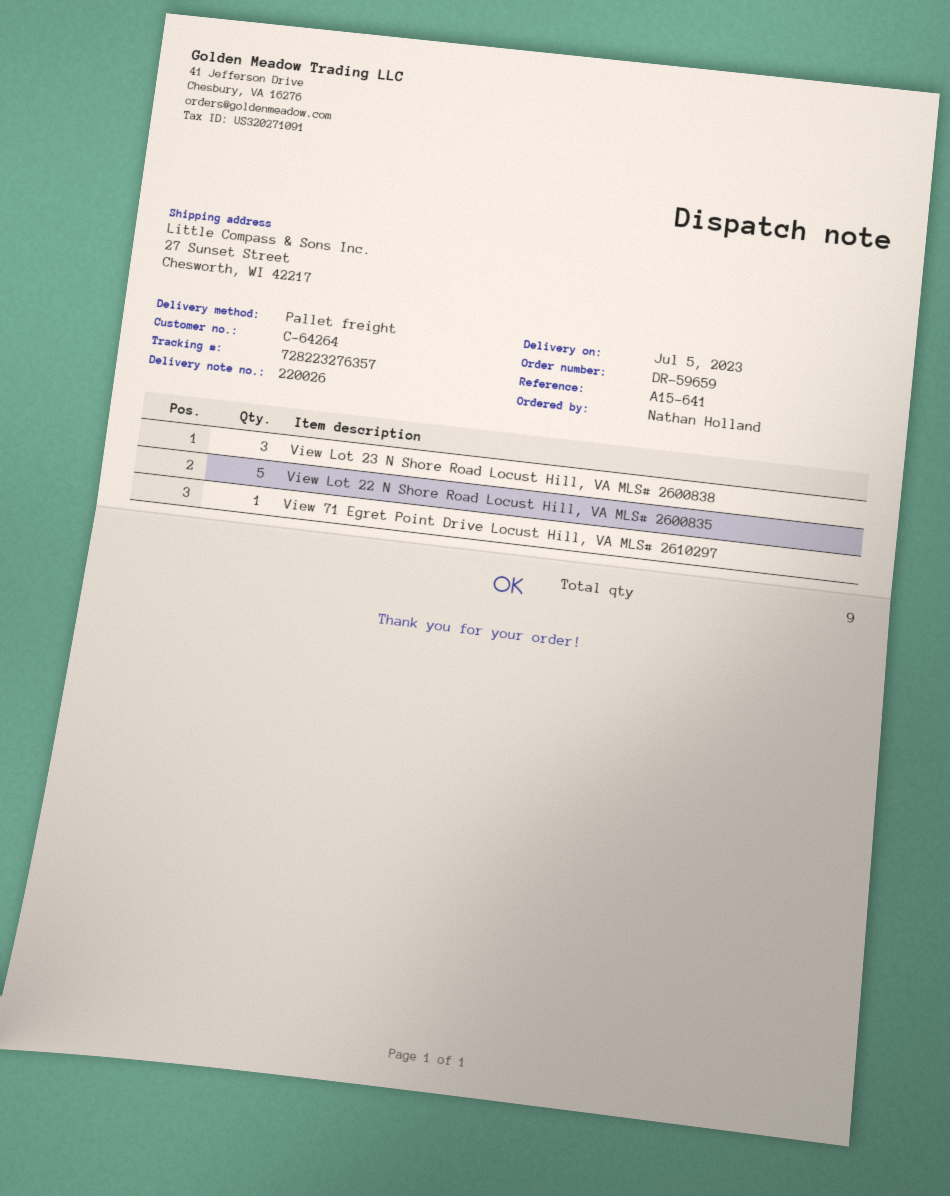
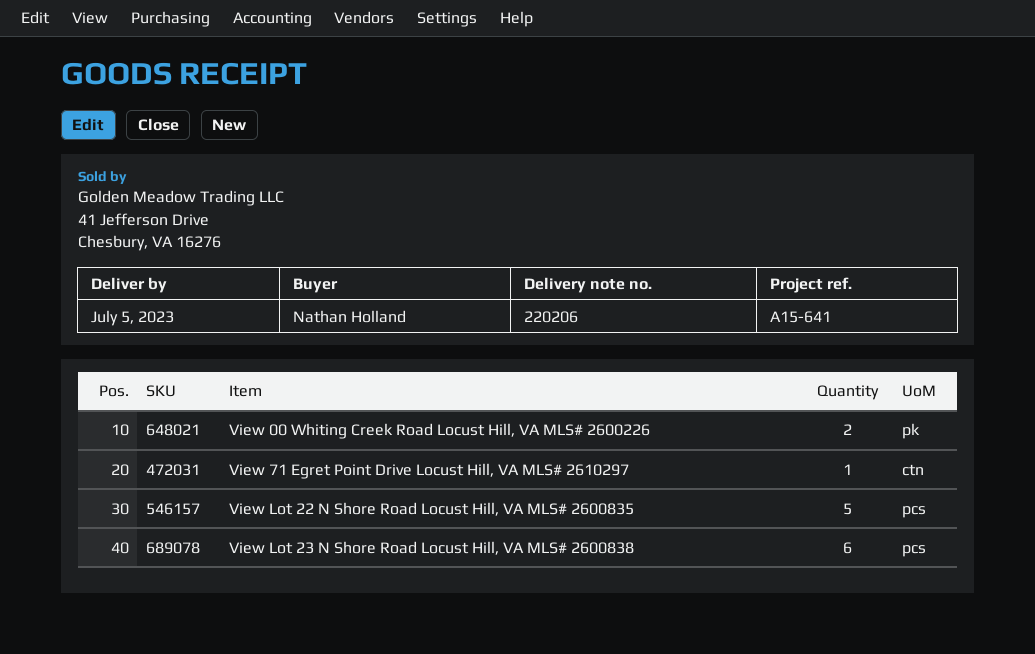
delivery note number: 220026 -> 220206
View Lot 23 N Shore Road Locust Hill, VA MLS# 2600838: 3 -> 6
View 00 Whiting Creek Road Locust Hill, VA MLS# 2600226: none -> 2

